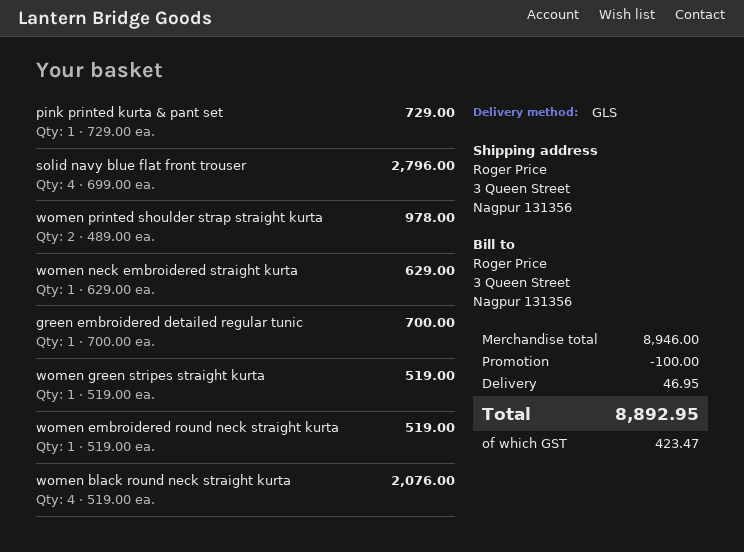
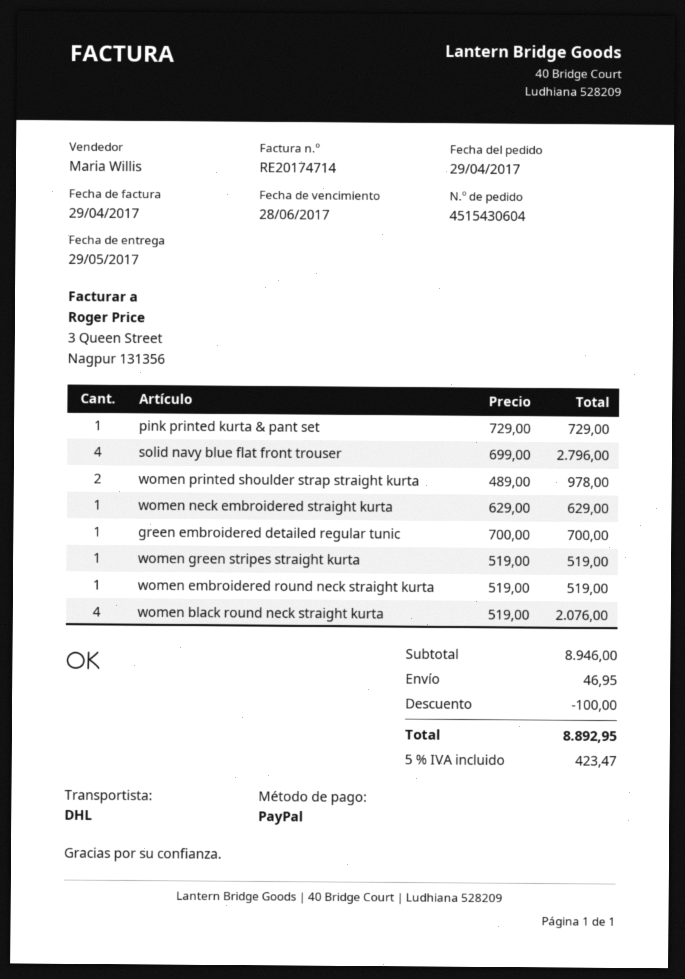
shipping method: GLS -> DHL

